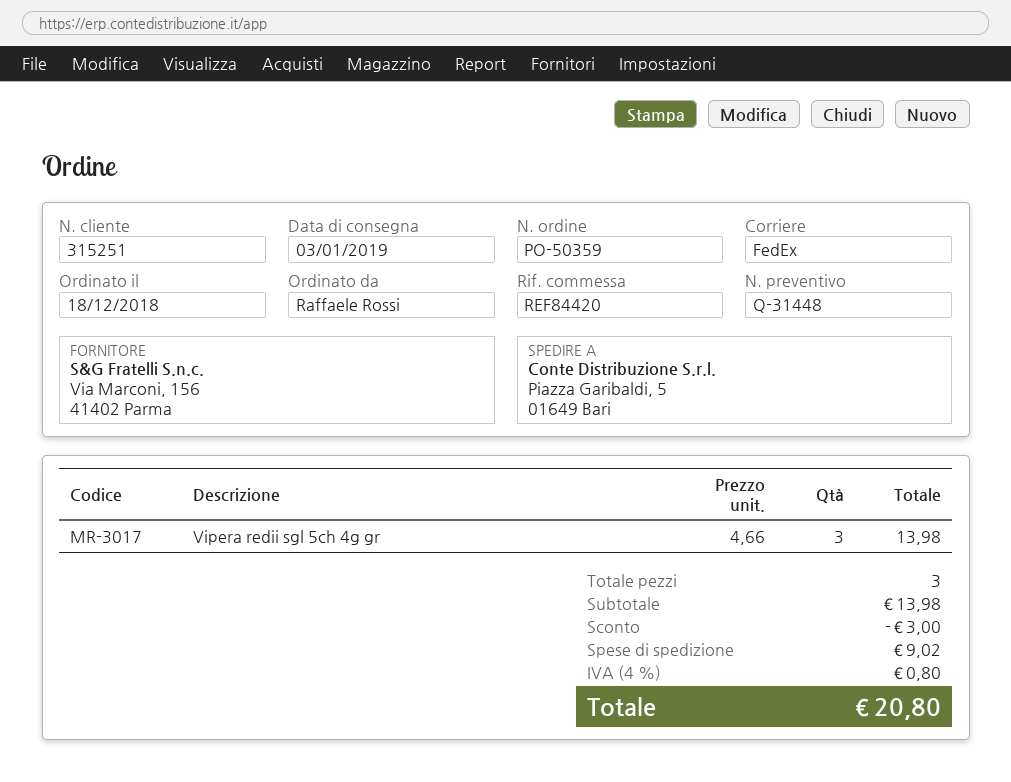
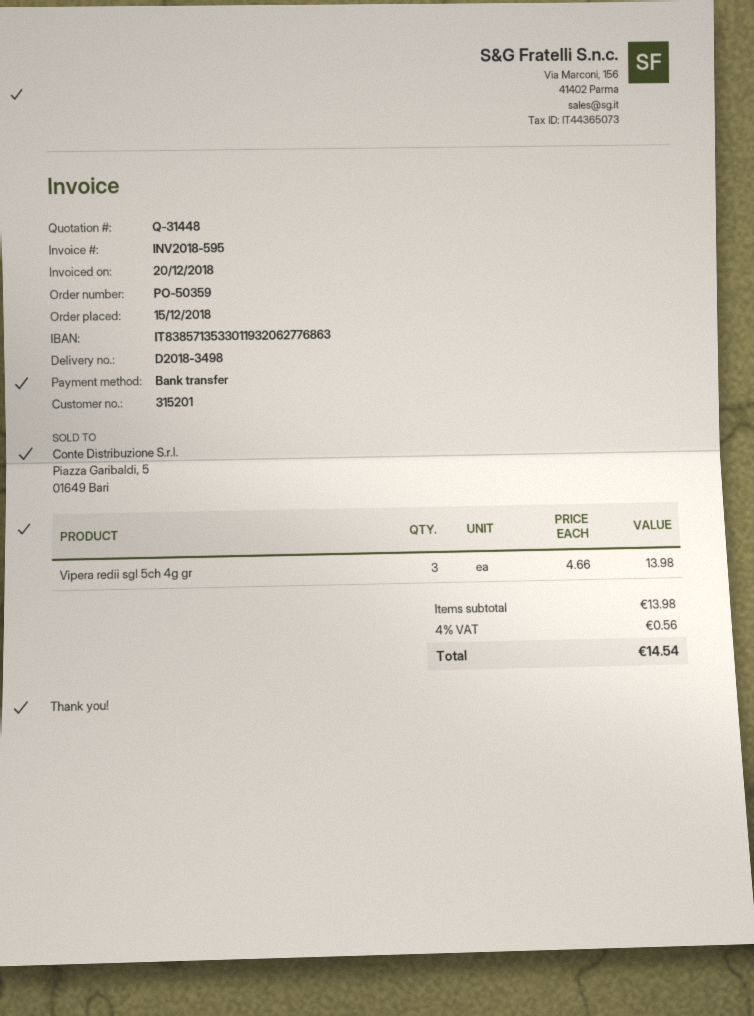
order date: 2018-12-18 -> 2018-12-15
customer number: 315251 -> 315201
discount: 3.00 -> none
shipping: 9.02 -> none
tax: 4% = 0.80 -> 4% = 0.56
total: 20.80 -> 14.54

